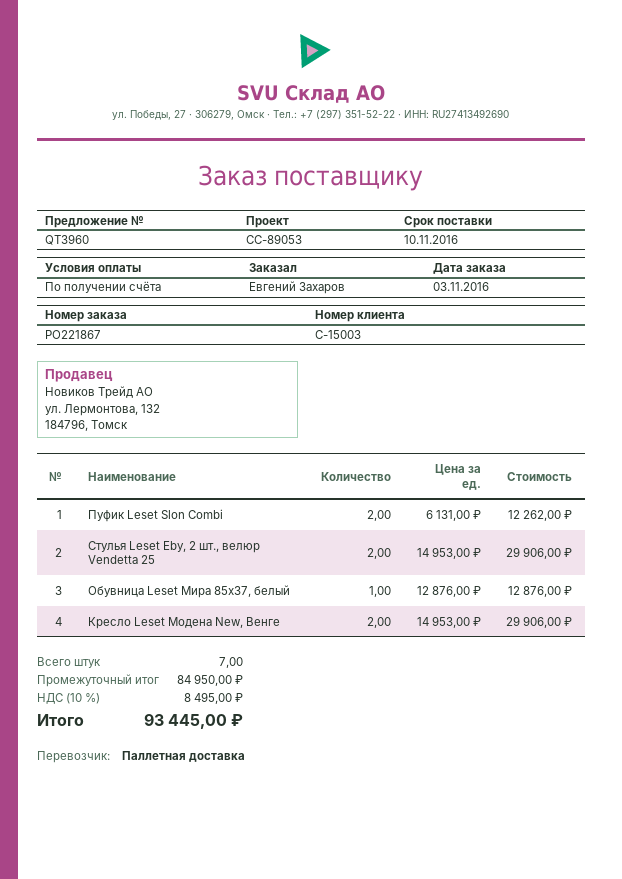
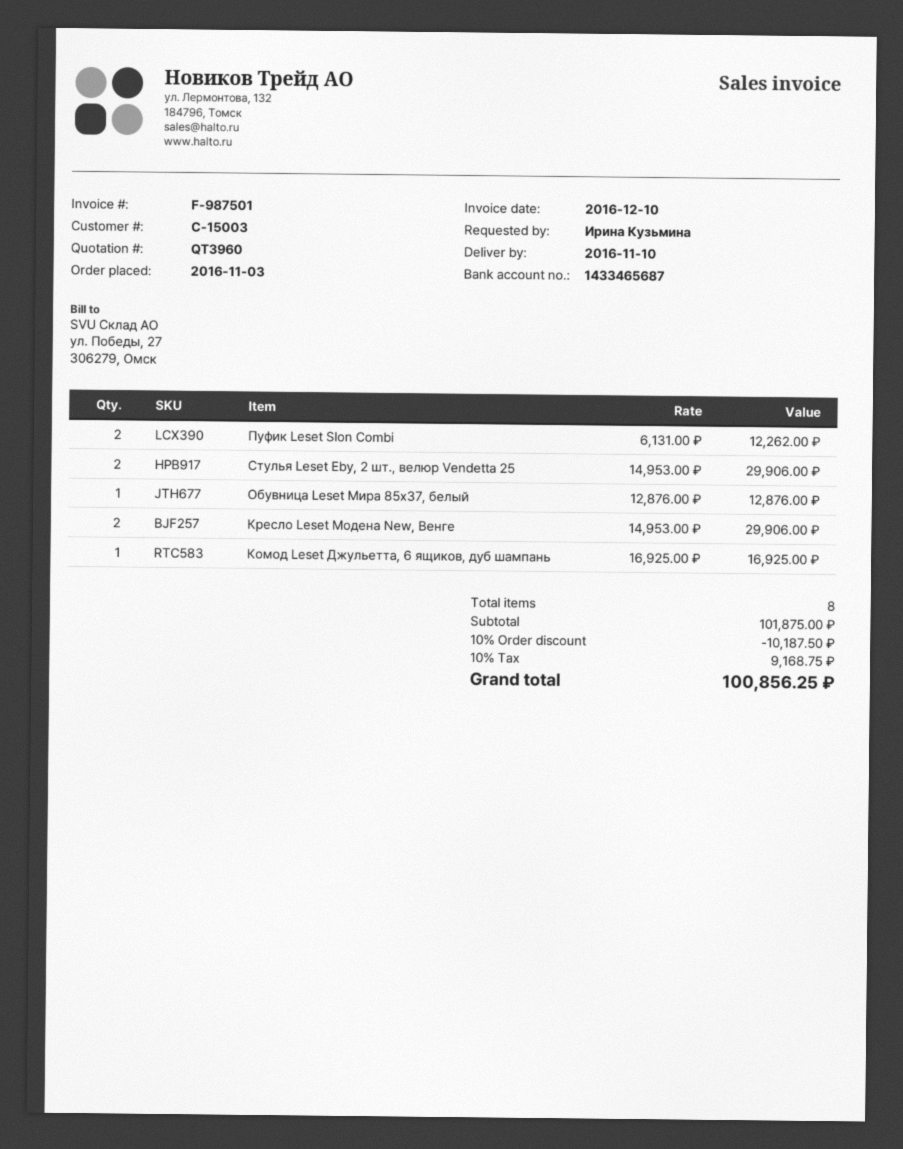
ordered by: Евгений Захаров -> Ирина Кузьмина
Комод Leset Джульетта, 6 ящиков, дуб шампань: none -> 1 x 16925.00 = 16925.00
total quantity: 7 -> 8
subtotal: 84950.00 -> 101875.00
discount: none -> 10% = 10187.50
tax: 10% = 8495.00 -> 10% = 9168.75
total: 93445.00 -> 100856.25

